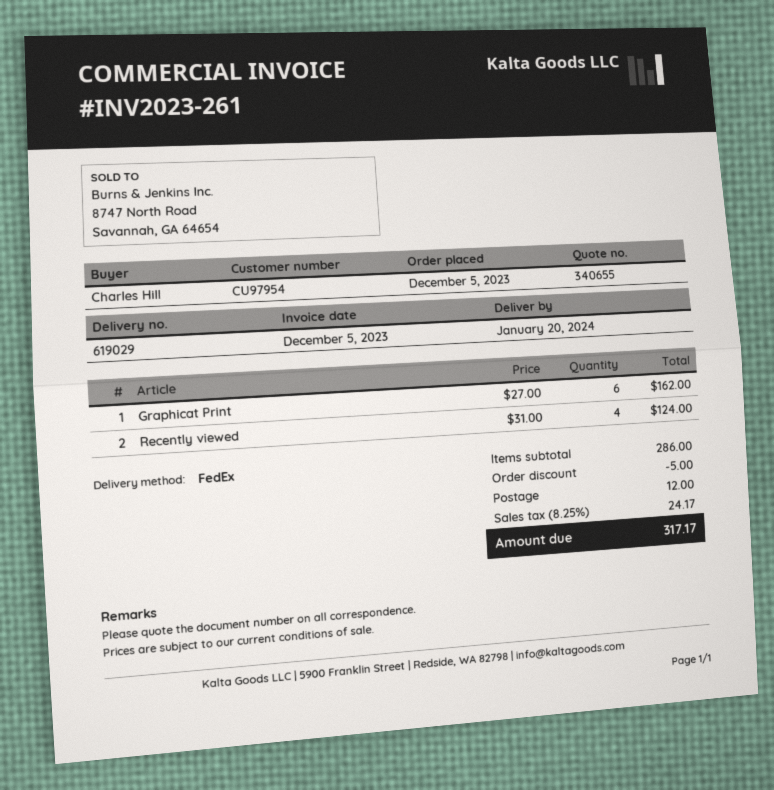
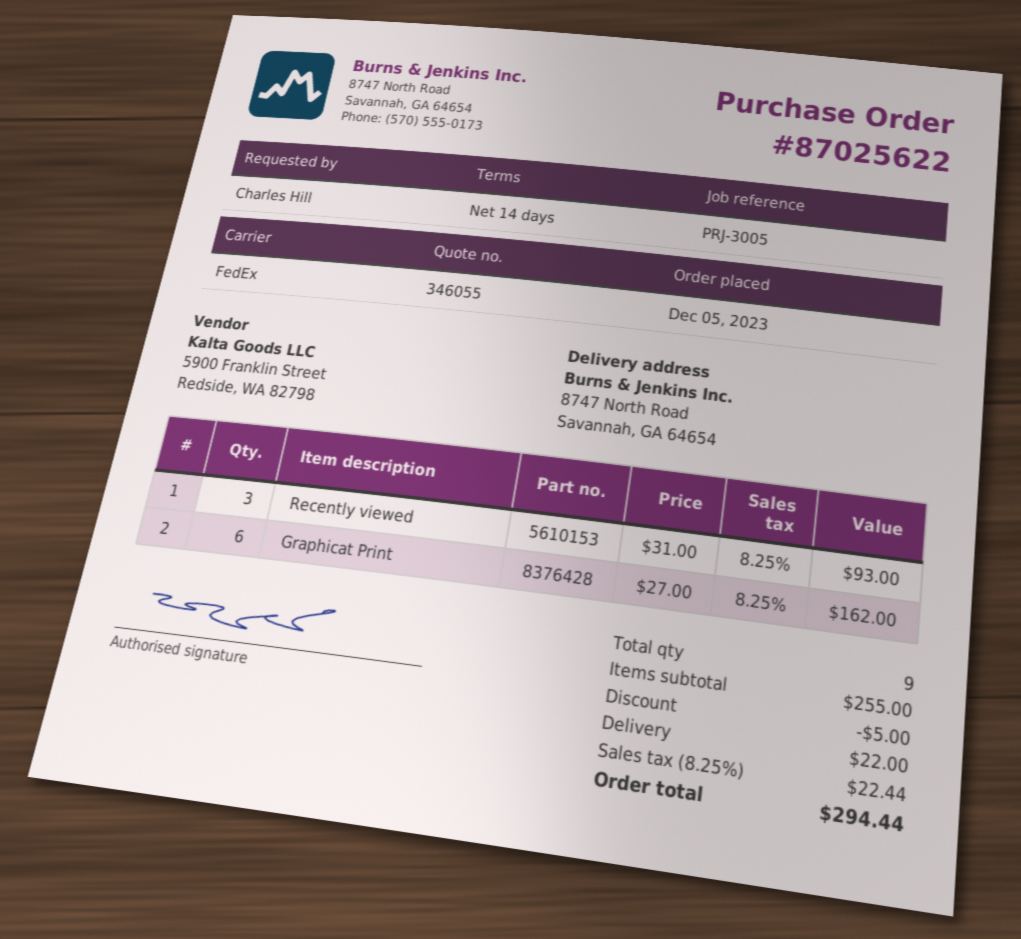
quote number: 340655 -> 346055
Recently viewed: 4 x 31.00 = 124.00 -> 3 x 31.00 = 93.00
subtotal: 286.00 -> 255.00
shipping: 12.00 -> 22.00
tax: 8.25% = 24.17 -> 8.25% = 22.44
total: 317.17 -> 294.44

